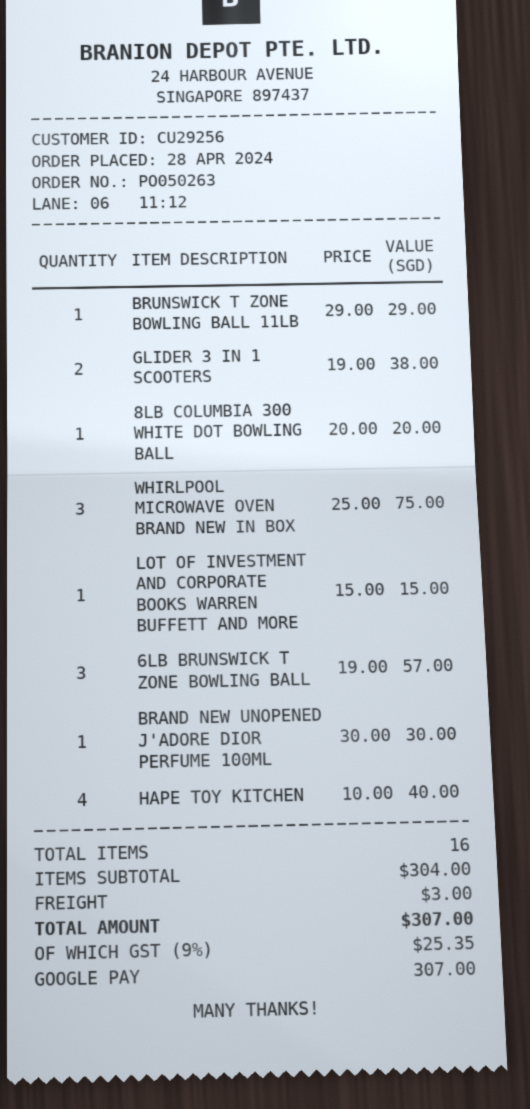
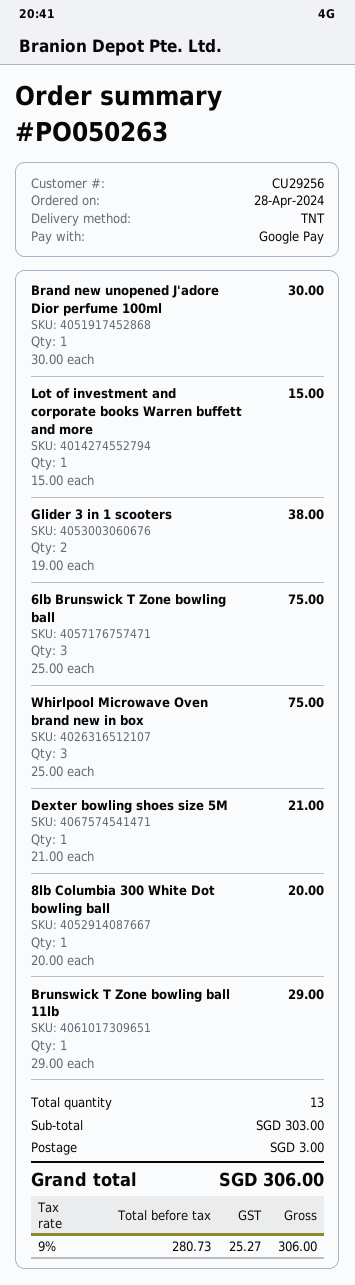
6LB BRUNSWICK T ZONE BOWLING BALL: 3 x 19.00 = 57.00 -> 3 x 25.00 = 75.00
HAPE TOY KITCHEN: 4 x 10.00 = 40.00 -> none
Dexter bowling shoes size 5M: none -> 1 x 21.00 = 21.00
total quantity: 16 -> 13
subtotal: 304.00 -> 303.00
tax: 9% = 25.35 -> 9% = 25.27
total: 307.00 -> 306.00

